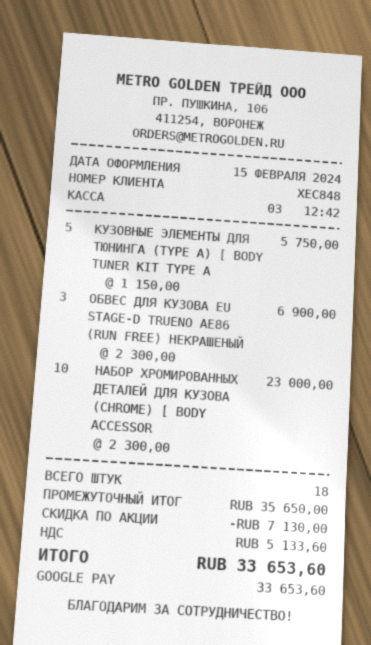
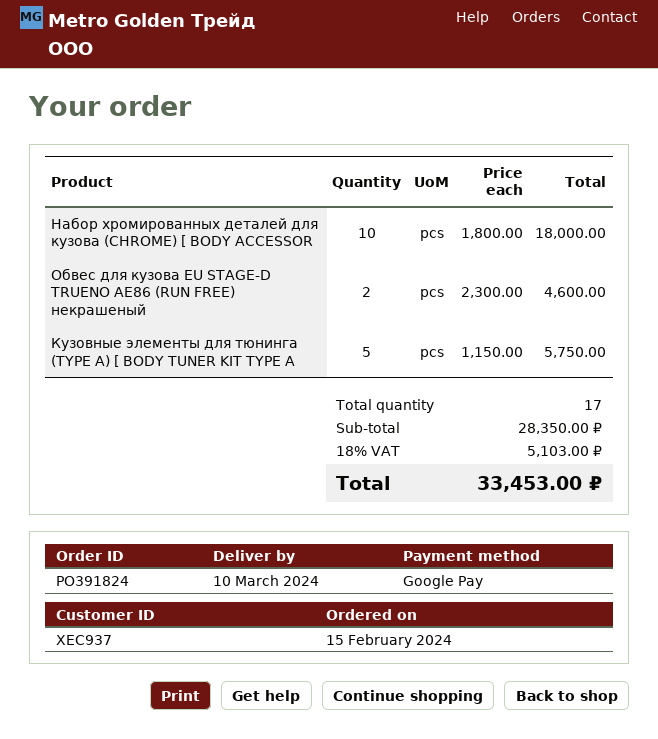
customer number: XEC848 -> XEC937
ОБВЕС ДЛЯ КУЗОВА EU STAGE-D TRUENO AE86 (RUN FREE) НЕКРАШЕНЫЙ: 3 x 2300.00 = 6900.00 -> 2 x 2300.00 = 4600.00
НАБОР ХРОМИРОВАННЫХ ДЕТАЛЕЙ ДЛЯ КУЗОВА (CHROME) [ BODY ACCESSOR: 10 x 2300.00 = 23000.00 -> 10 x 1800.00 = 18000.00
total quantity: 18 -> 17
subtotal: 35650.00 -> 28350.00
discount: 7130.00 -> none
tax: 5133.60 -> 5103.00
total: 33653.60 -> 33453.00

